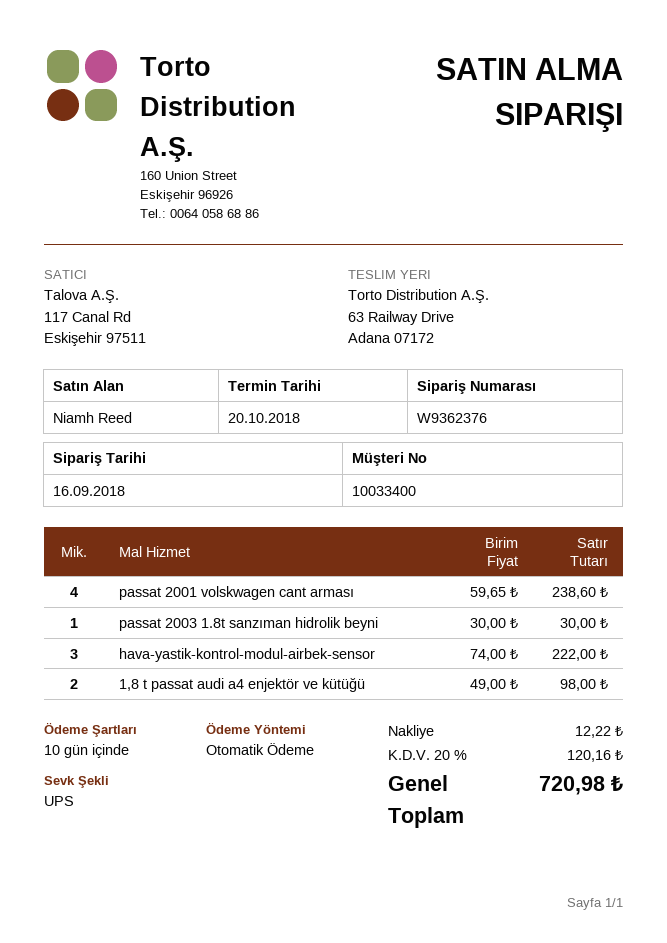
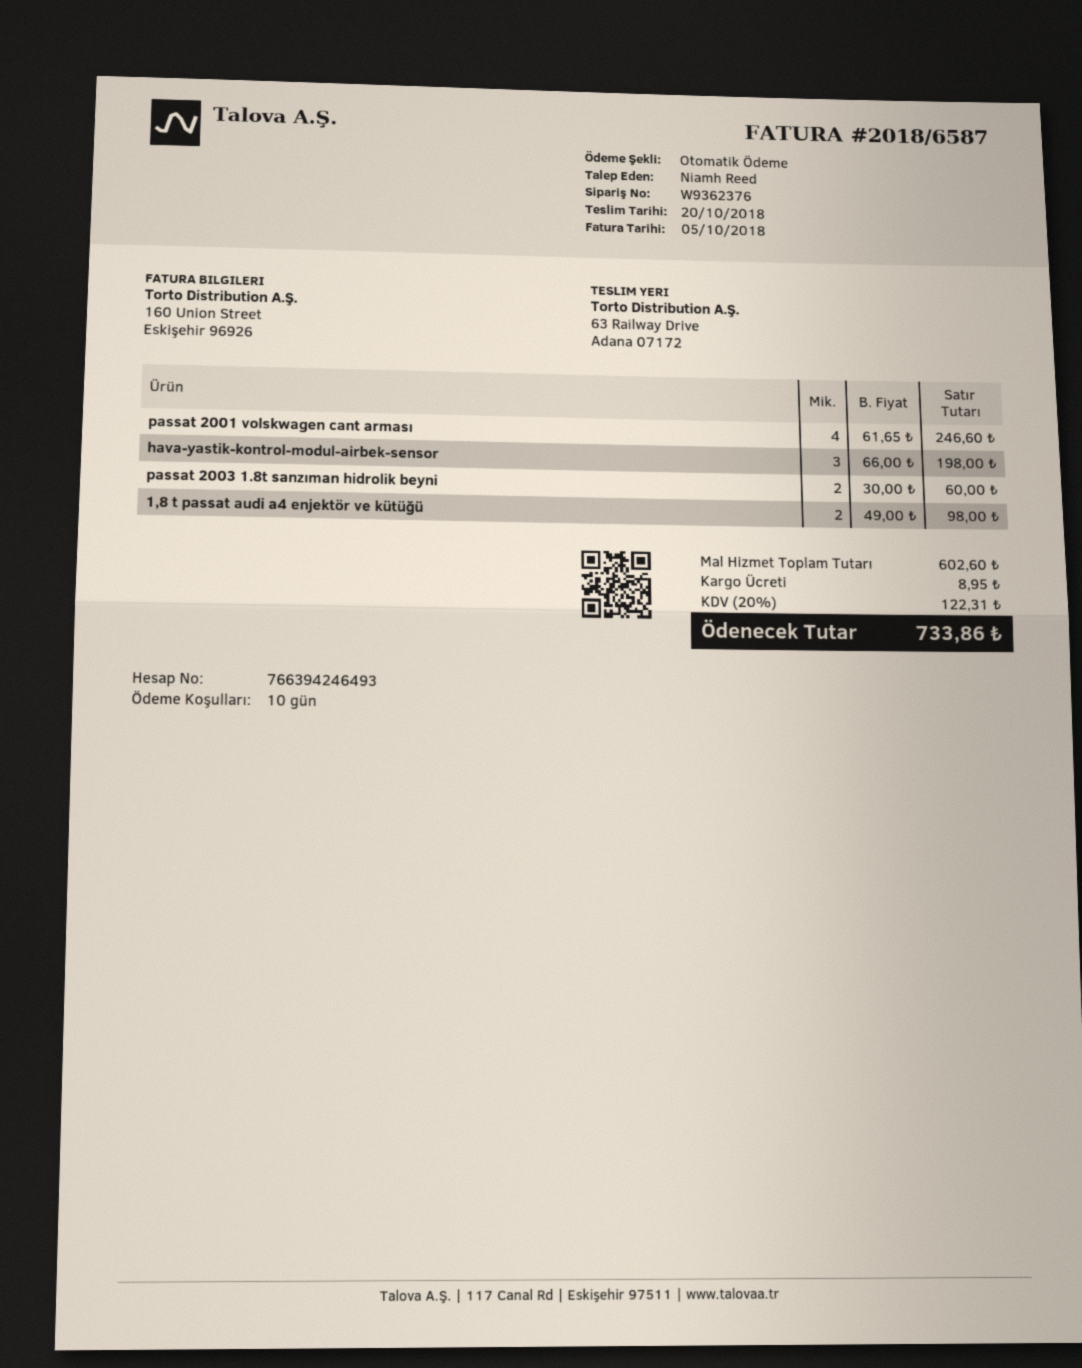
passat 2001 volskwagen cant arması: 4 x 59.65 = 238.60 -> 4 x 61.65 = 246.60
passat 2003 1.8t sanzıman hidrolik beyni: 1 x 30.00 = 30.00 -> 2 x 30.00 = 60.00
hava-yastik-kontrol-modul-airbek-sensor: 3 x 74.00 = 222.00 -> 3 x 66.00 = 198.00
shipping: 12.22 -> 8.95
tax: 20% = 120.16 -> 20% = 122.31
total: 720.98 -> 733.86

